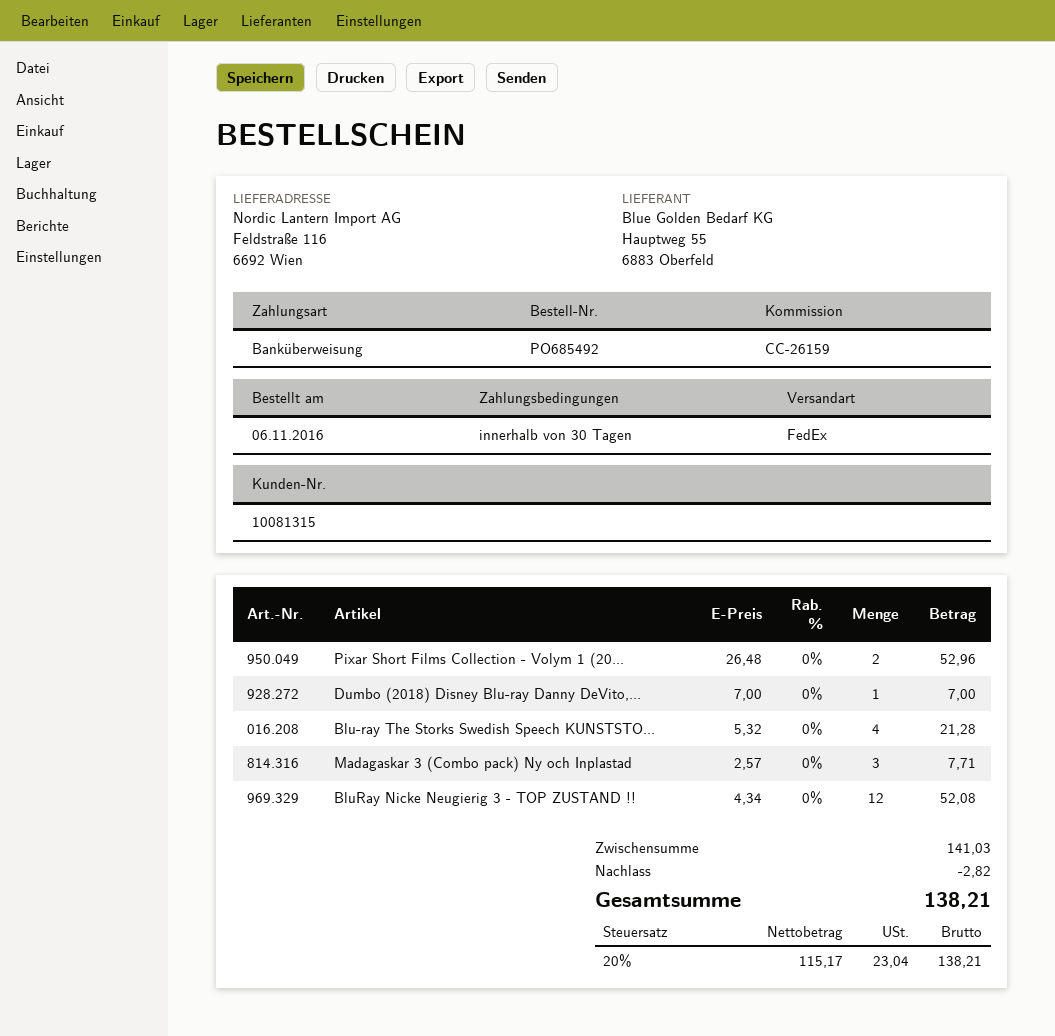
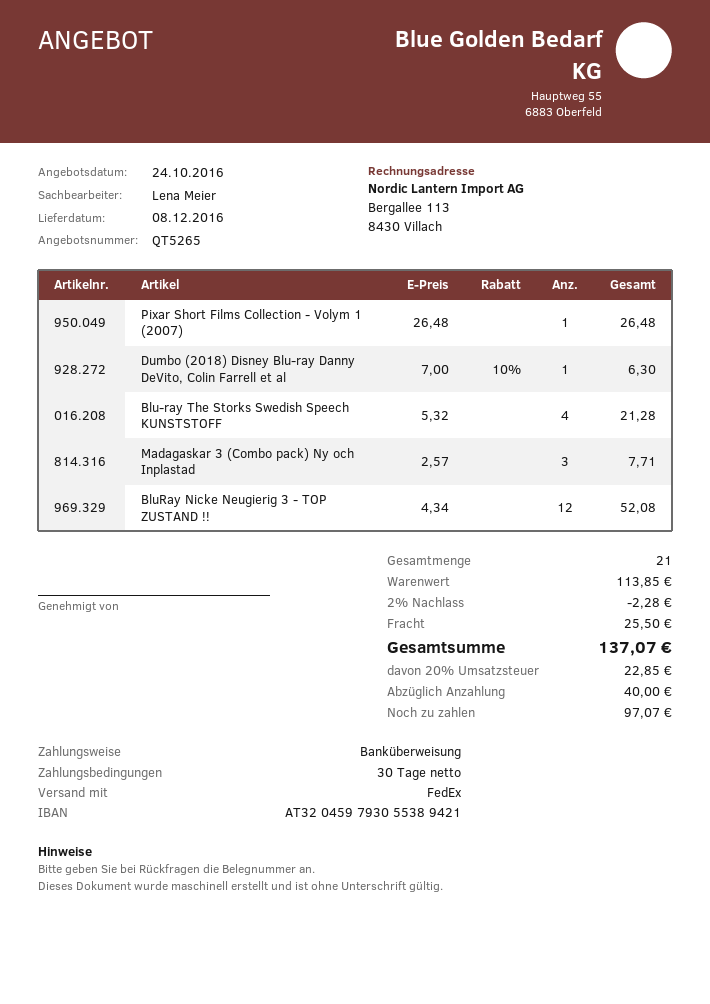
Pixar Short Films Collection - Volym 1 (20...: 2 x 26.48 = 52.96 -> 1 x 26.48 = 26.48
Dumbo (2018) Disney Blu-ray Danny DeVito,...: 1 x 7.00 = 7.00 -> 1 x 7.00 - 10% = 6.30
subtotal: 141.03 -> 113.85
discount: 2.82 -> 2.28
shipping: none -> 25.50
tax: 20% = 23.04 -> 20% = 22.85
total: 138.21 -> 137.07

